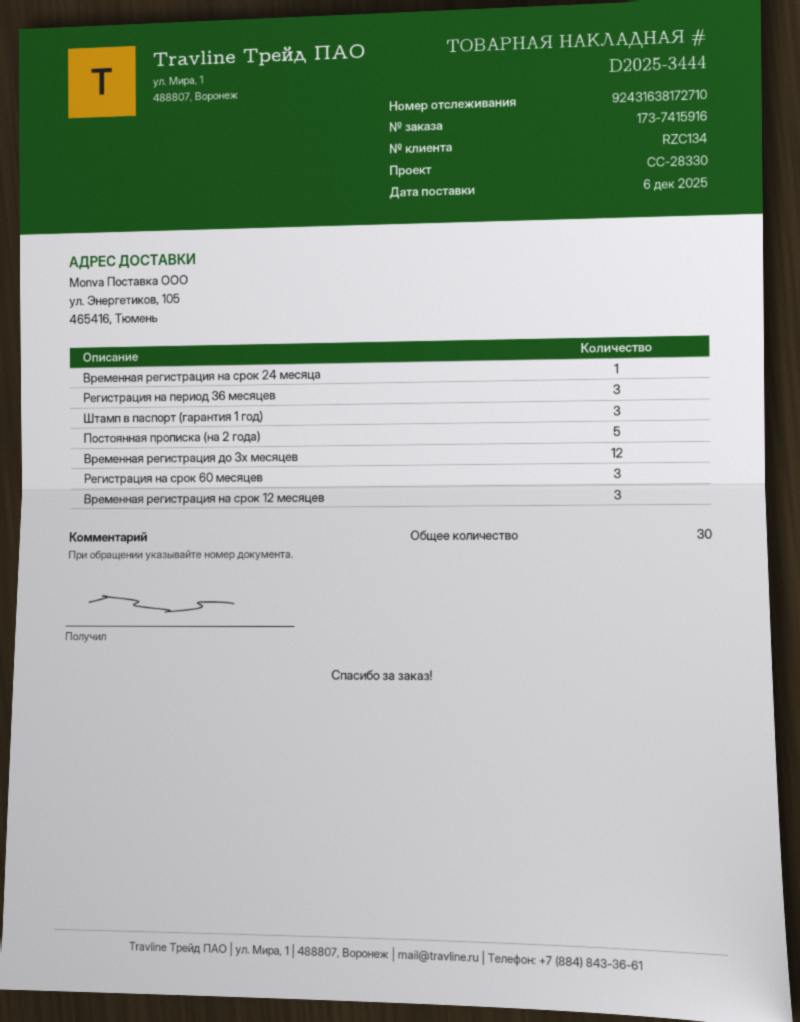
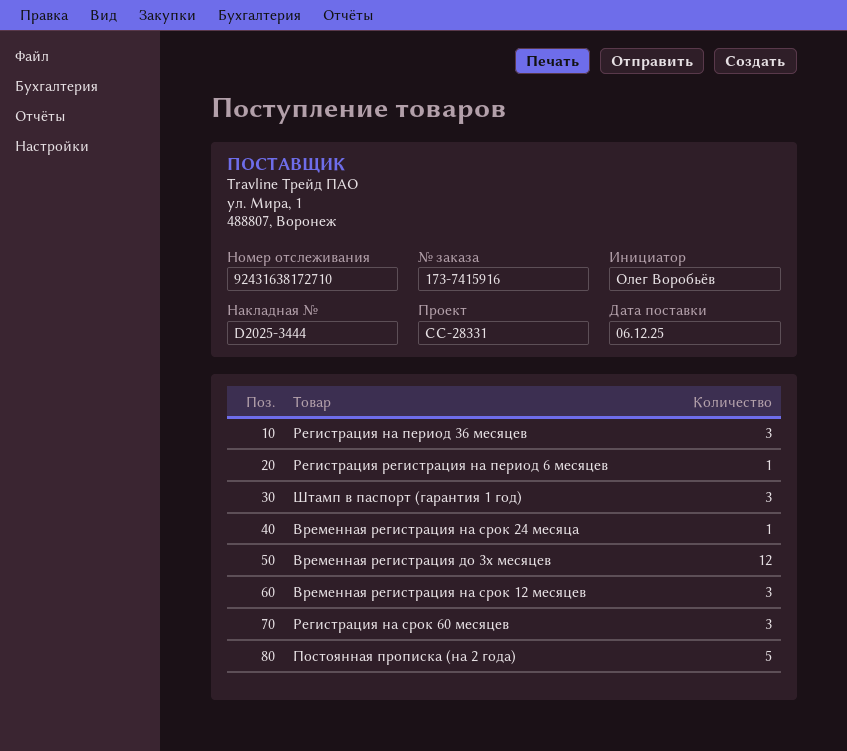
reference: CC-28330 -> CC-28331
Регистрация регистрация на период 6 месяцев: none -> 1

